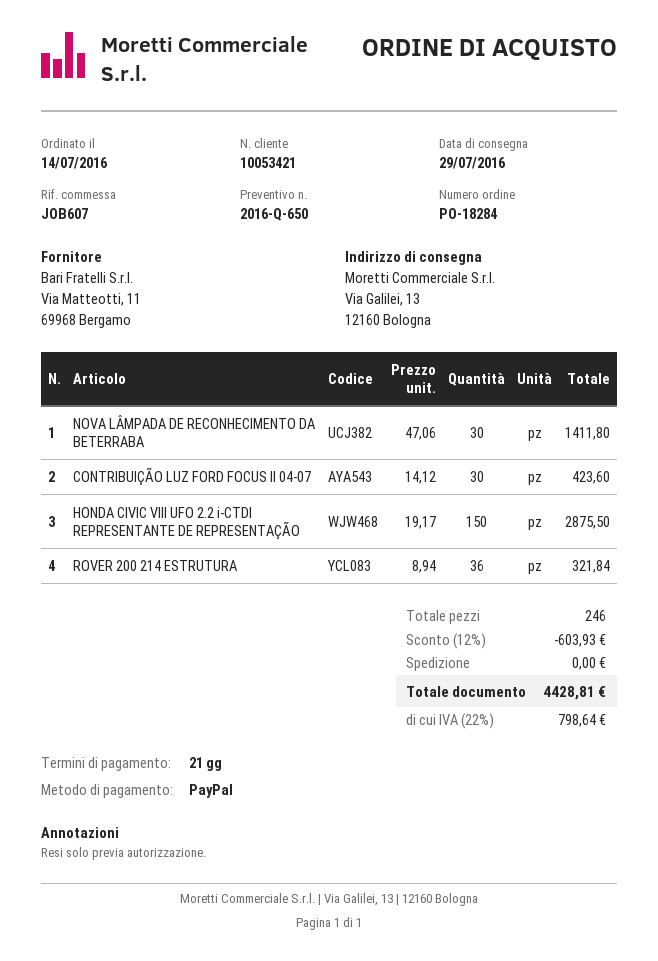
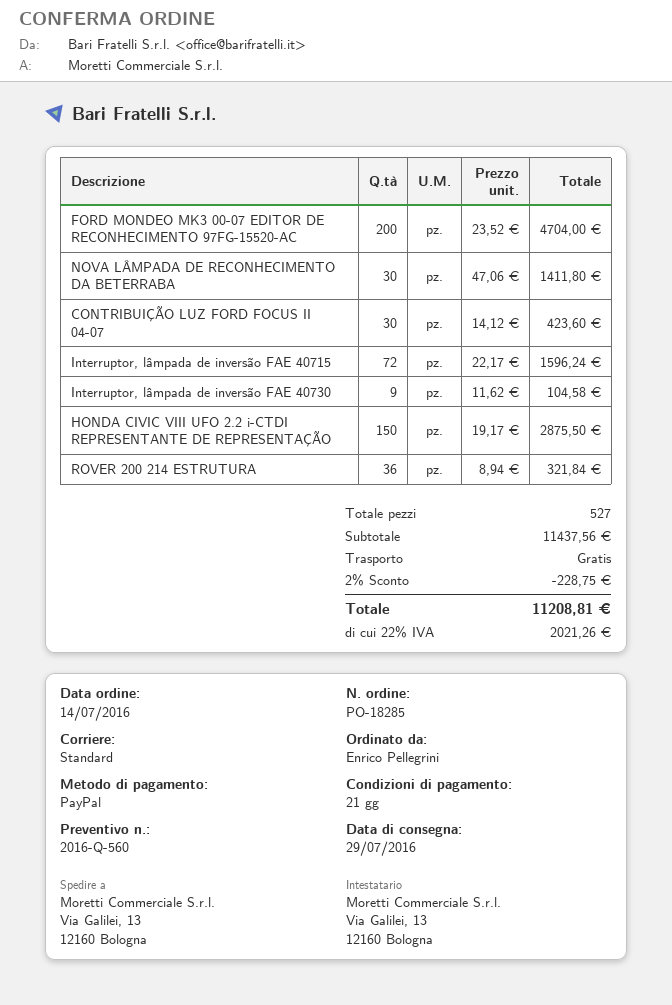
quote number: 2016-Q-650 -> 2016-Q-560
order number: PO-18284 -> PO-18285
FORD MONDEO MK3 00-07 EDITOR DE RECONHECIMENTO 97FG-15520-AC: none -> 200 x 23.52 = 4704.00
Interruptor, lâmpada de inversão FAE 40715: none -> 72 x 22.17 = 1596.24
Interruptor, lâmpada de inversão FAE 40730: none -> 9 x 11.62 = 104.58
total quantity: 246 -> 527
discount: 12% = 603.93 -> 2% = 228.75
tax: 22% = 798.64 -> 22% = 2021.26
total: 4428.81 -> 11208.81

